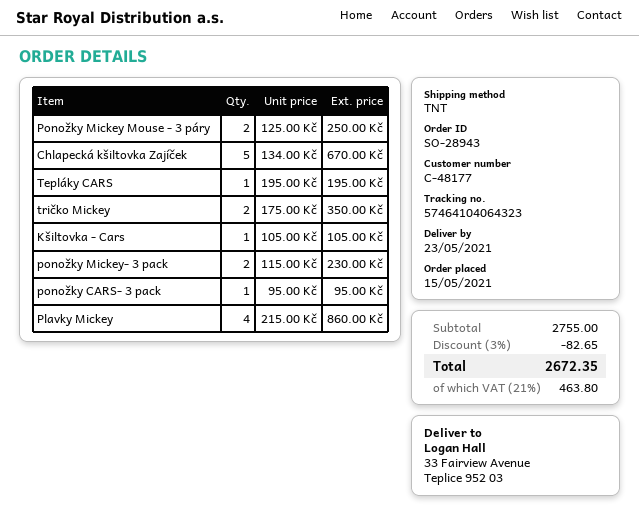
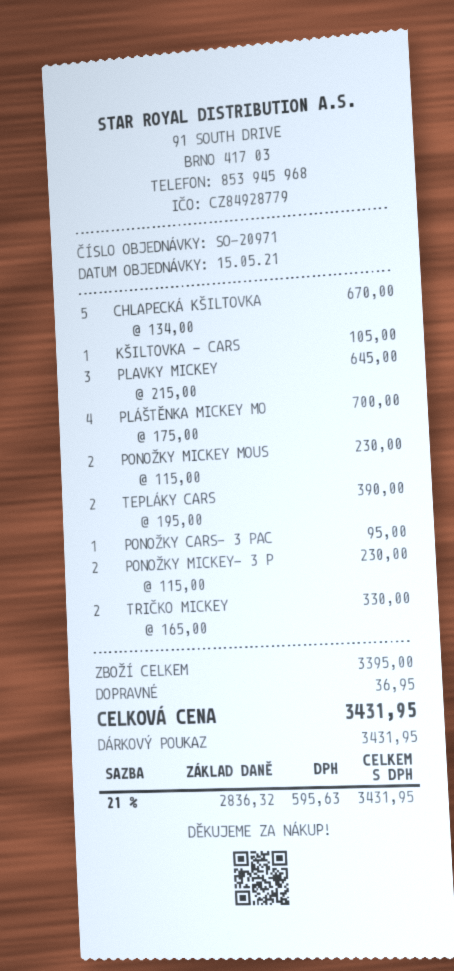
order number: SO-28943 -> SO-20971
Ponožky Mickey Mouse - 3 páry: 2 x 125.00 = 250.00 -> 2 x 115.00 = 230.00
Tepláky CARS: 1 x 195.00 = 195.00 -> 2 x 195.00 = 390.00
tričko Mickey: 2 x 175.00 = 350.00 -> 2 x 165.00 = 330.00
Plavky Mickey: 4 x 215.00 = 860.00 -> 3 x 215.00 = 645.00
PLÁŠTĚNKA MICKEY MO: none -> 4 x 175.00 = 700.00
subtotal: 2755.00 -> 3395.00
discount: 3% = 82.65 -> none
shipping: none -> 36.95
tax: 21% = 463.80 -> 21% = 595.63
total: 2672.35 -> 3431.95

